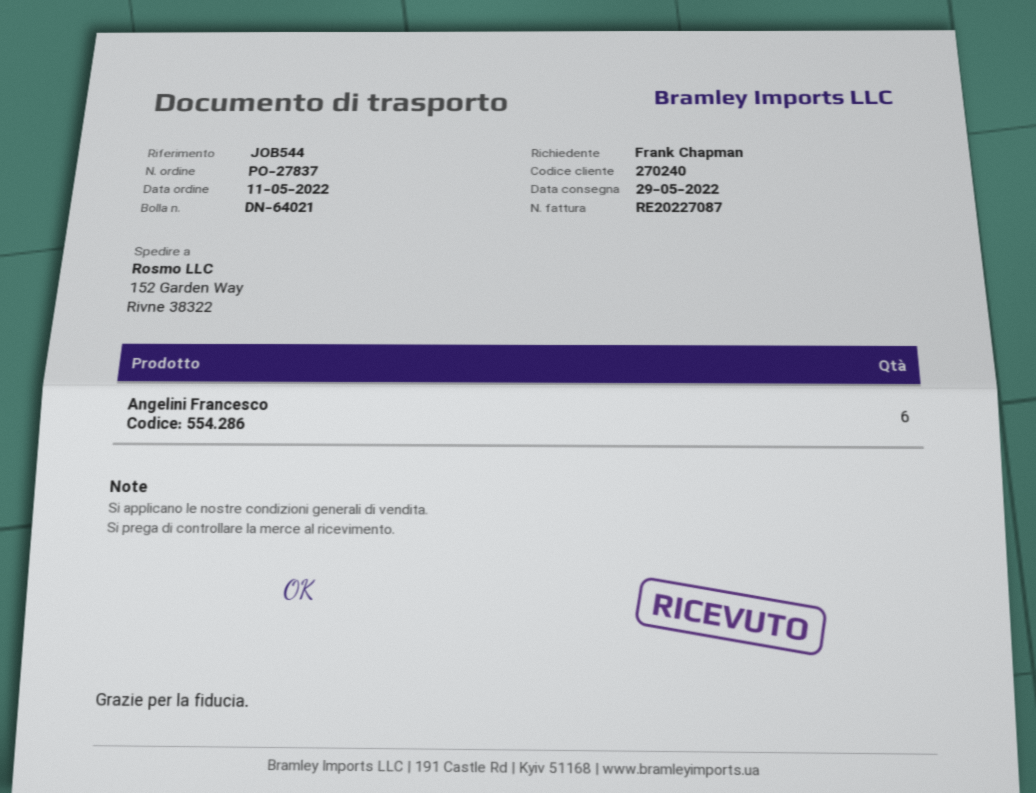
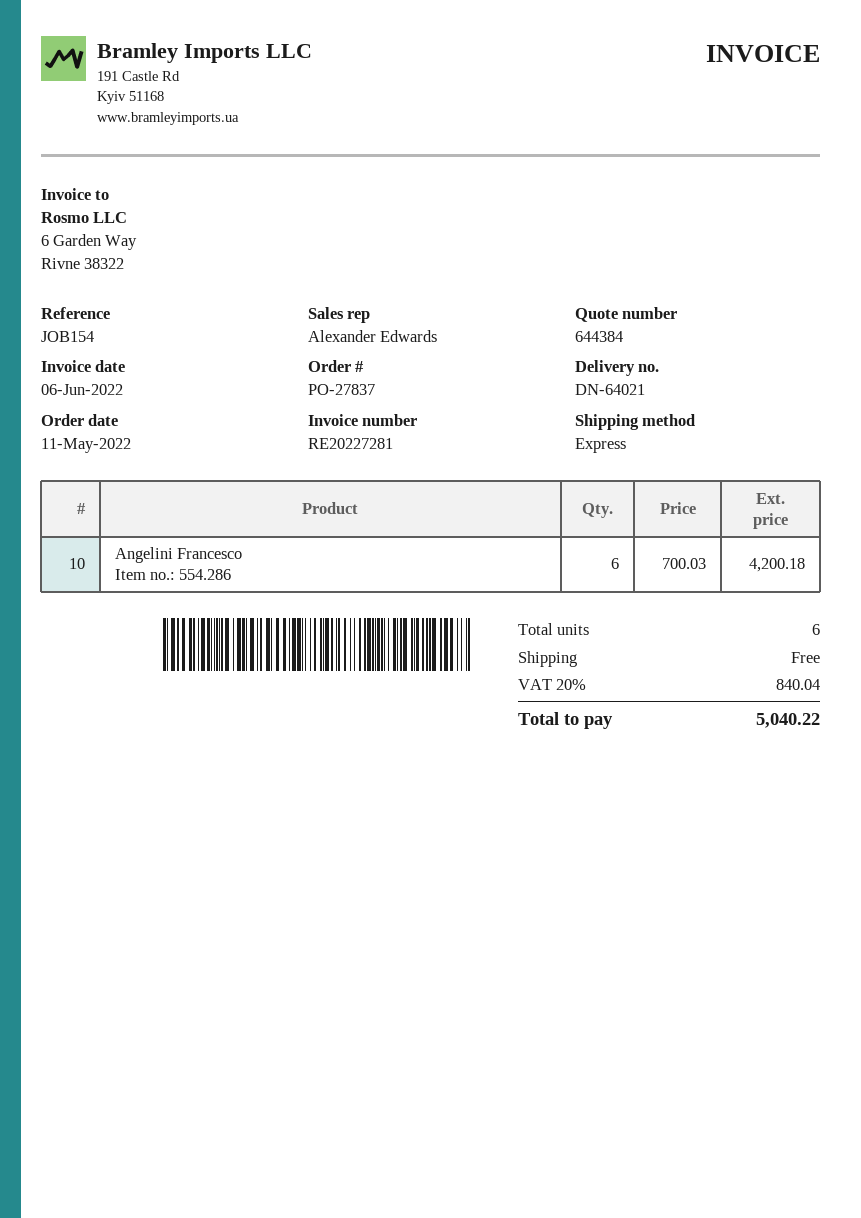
invoice number: RE20227087 -> RE20227281
reference: JOB544 -> JOB154

